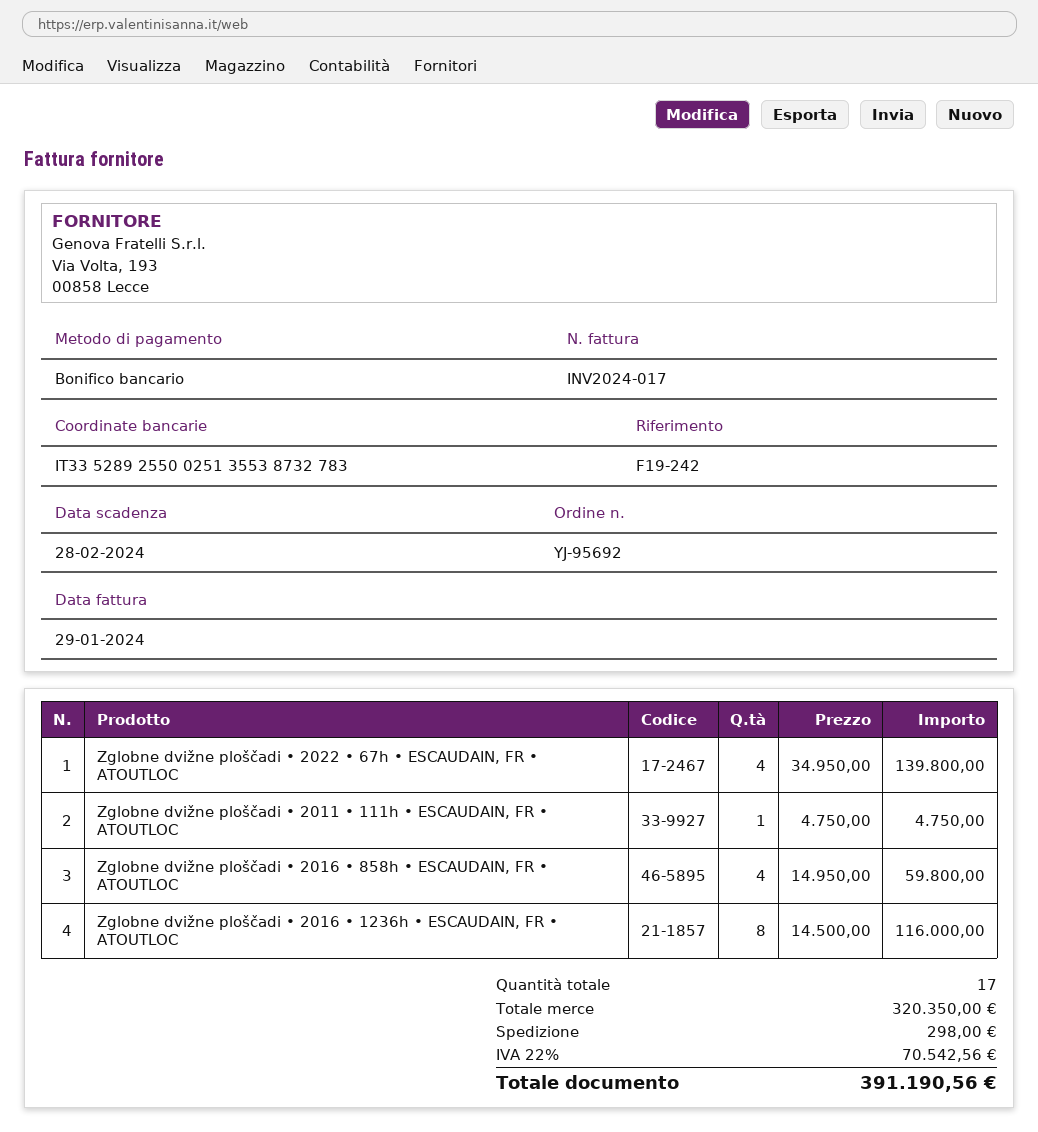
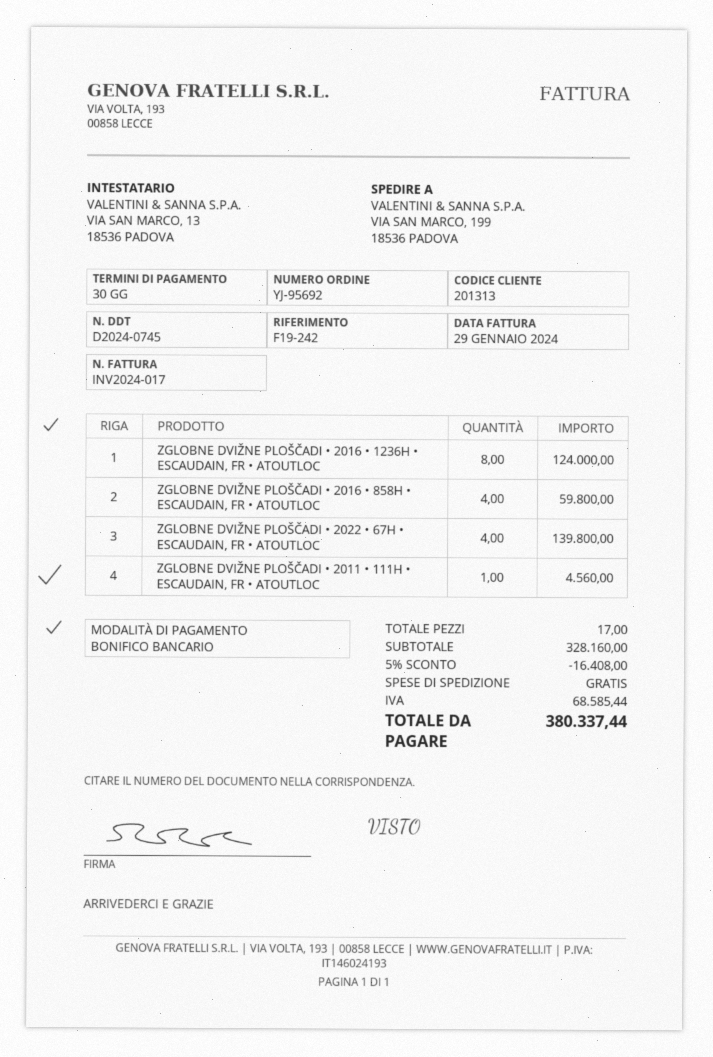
Zglobne dvižne ploščadi • 2011 • 111h • ESCAUDAIN, FR • ATOUTLOC: 1 for 4750.00 -> 1 for 4560.00
Zglobne dvižne ploščadi • 2016 • 1236h • ESCAUDAIN, FR • ATOUTLOC: 8 for 116000.00 -> 8 for 124000.00
subtotal: 320350.00 -> 328160.00
discount: none -> 5% = 16408.00
shipping: 298.00 -> 0.00
tax: 70542.56 -> 68585.44
total: 391190.56 -> 380337.44

